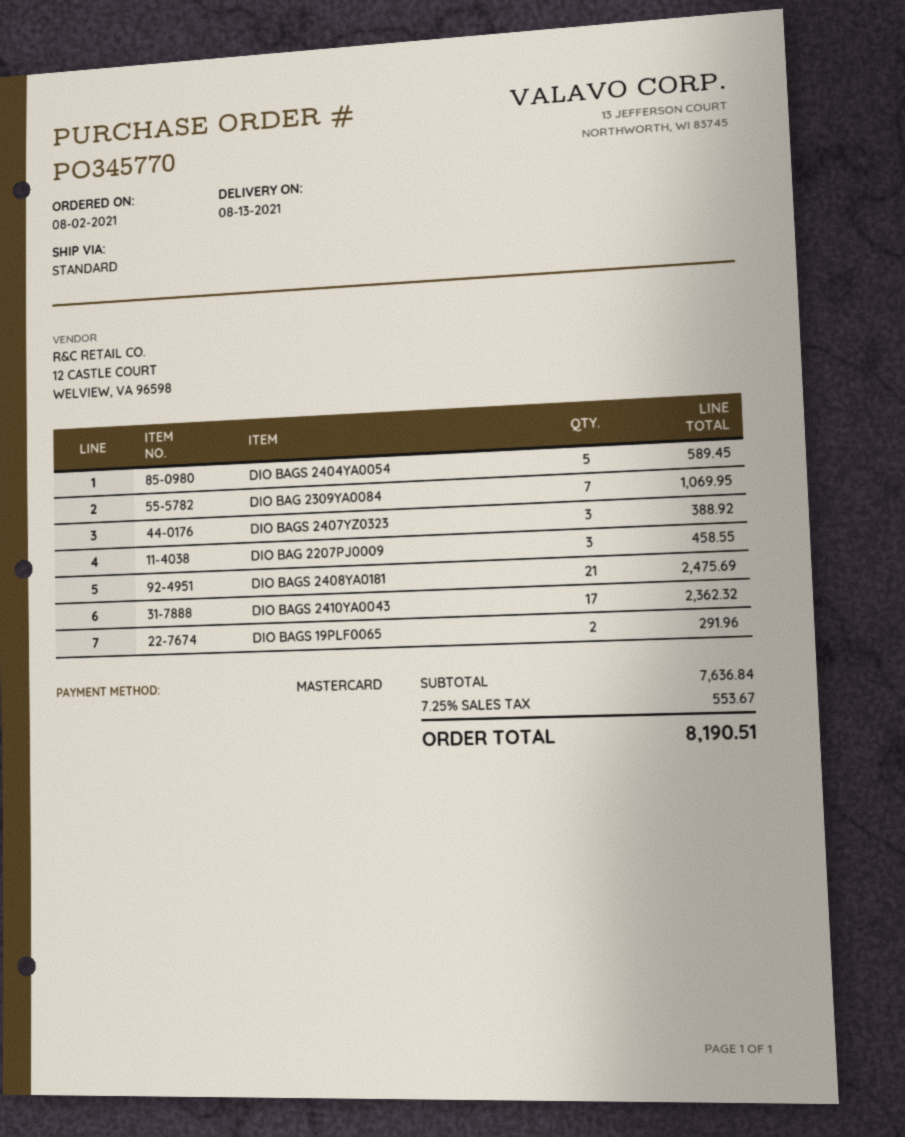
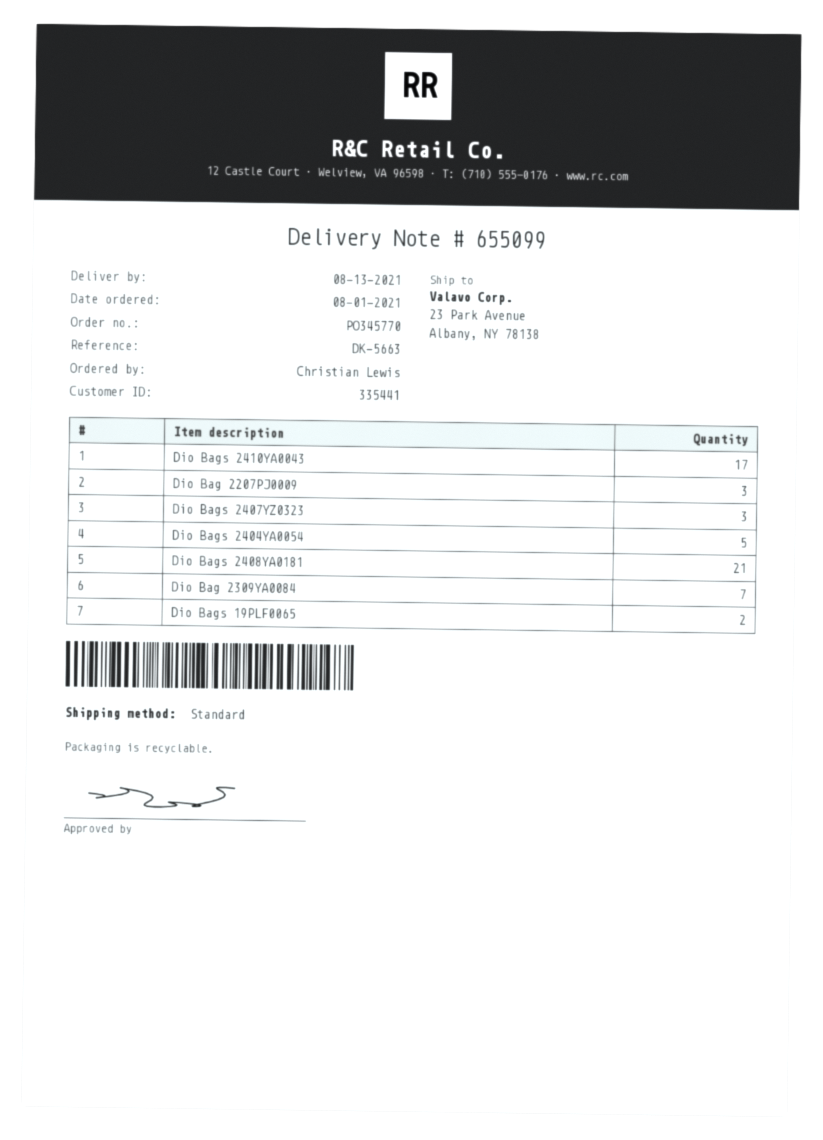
order date: 2021-08-02 -> 2021-08-01

